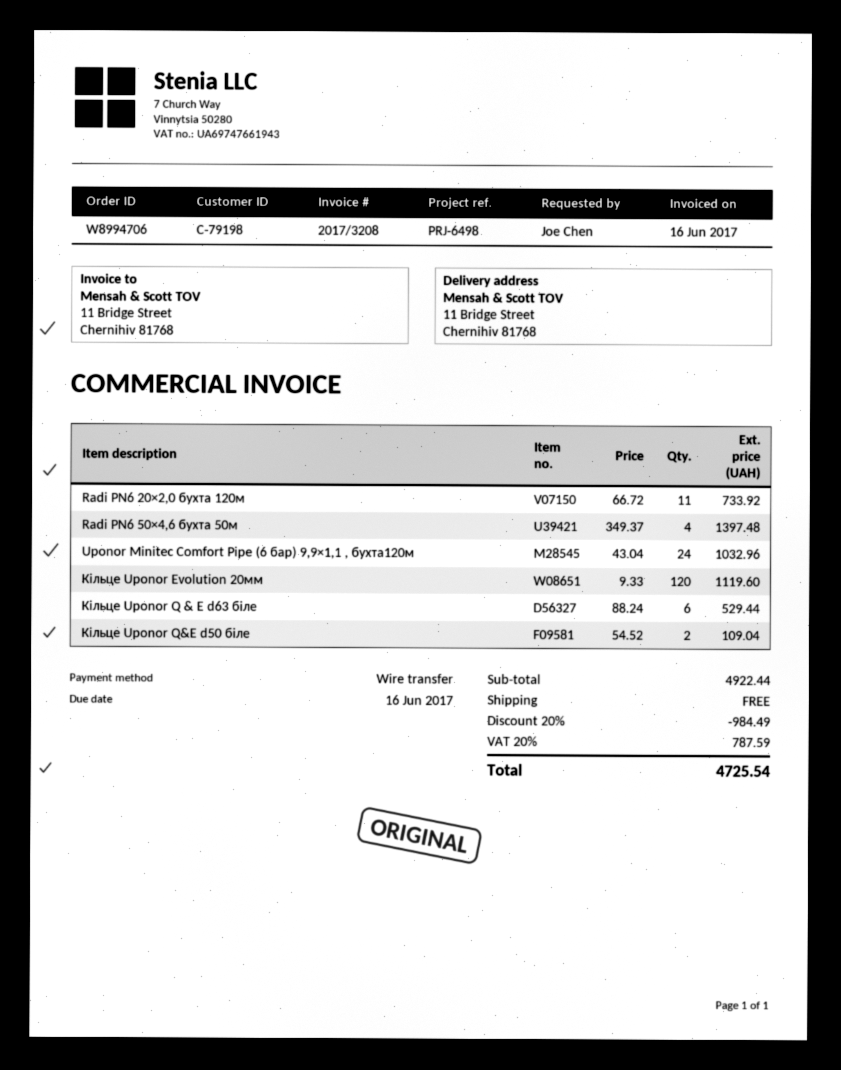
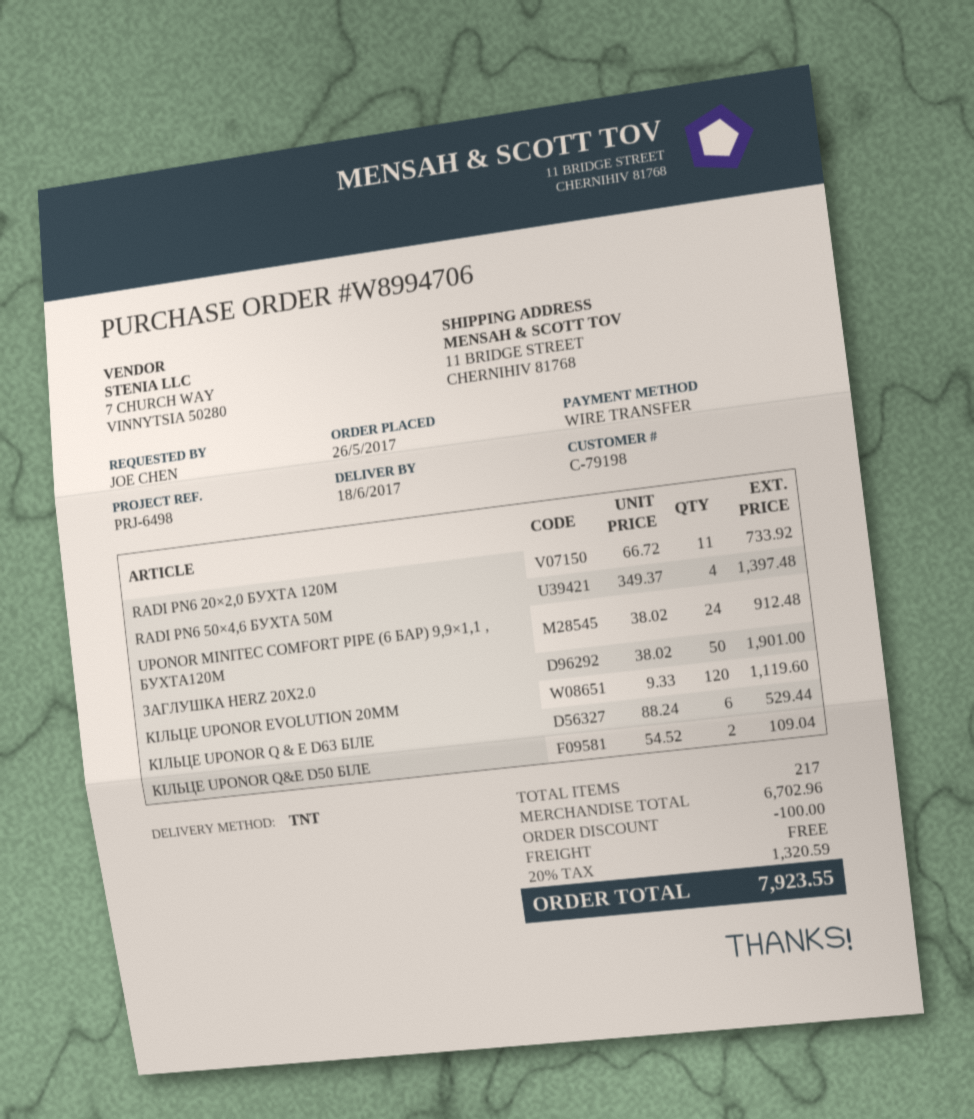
Uponor Minitec Comfort Pipe (6 бар) 9,9×1,1 , бухта120м: 24 x 43.04 = 1032.96 -> 24 x 38.02 = 912.48
ЗАГЛУШКА HERZ 20Х2.0: none -> 50 x 38.02 = 1901.00
subtotal: 4922.44 -> 6702.96
discount: 984.49 -> 100.00
tax: 20% = 787.59 -> 20% = 1320.59
total: 4725.54 -> 7923.55

